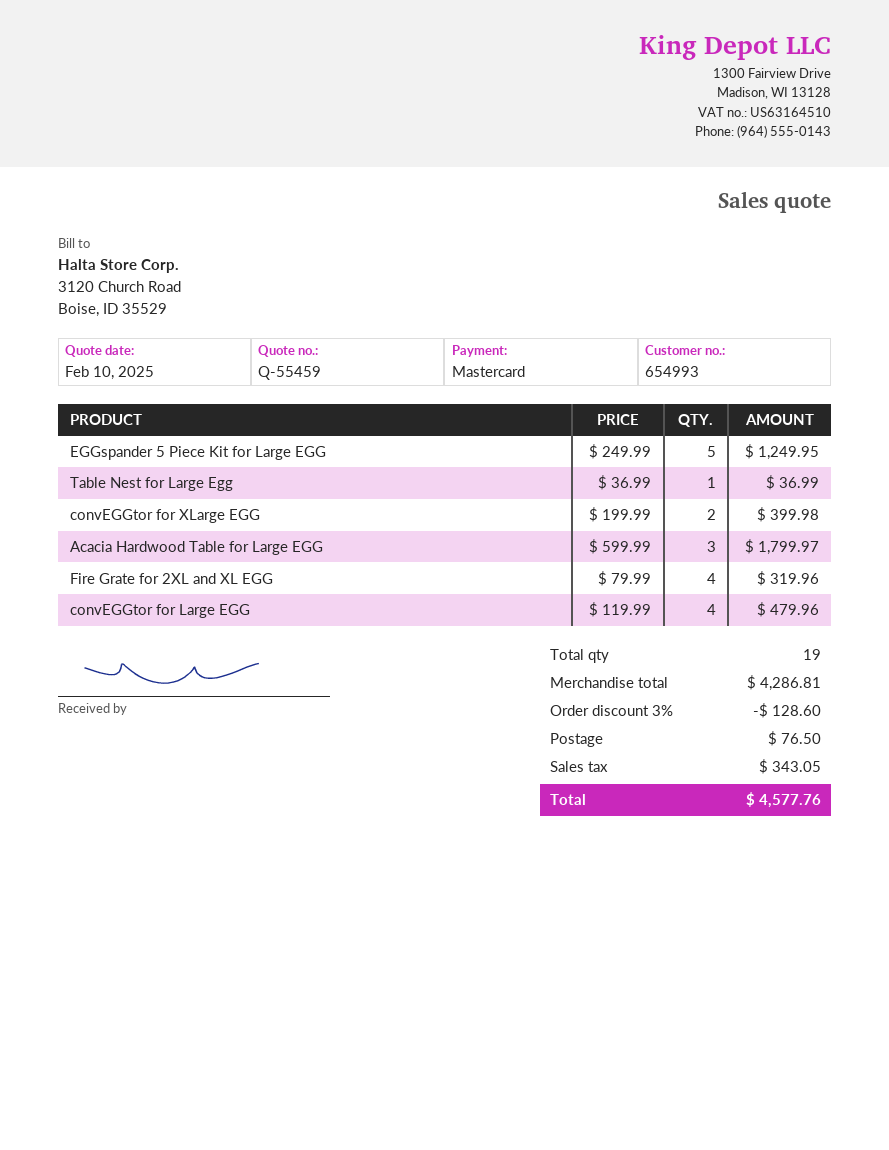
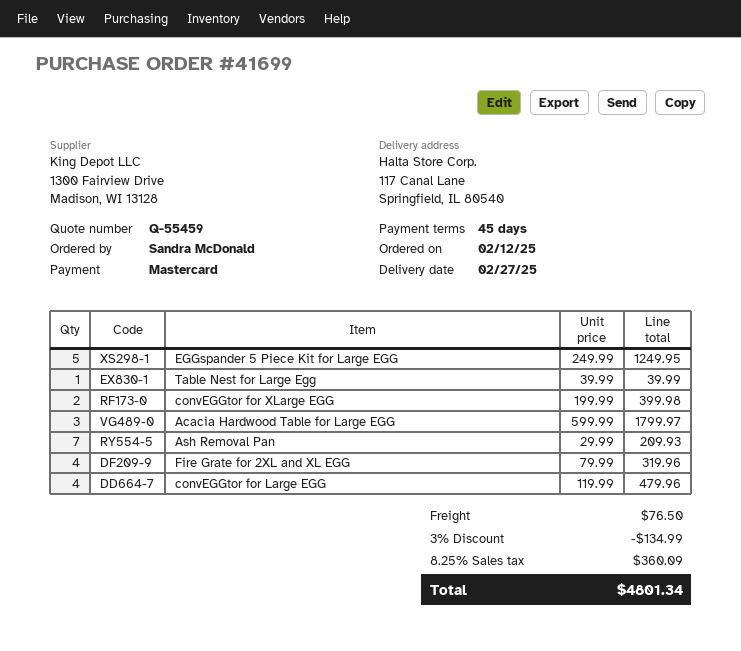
Table Nest for Large Egg: 1 x 36.99 = 36.99 -> 1 x 39.99 = 39.99
Ash Removal Pan: none -> 7 x 29.99 = 209.93
discount: 3% = 128.60 -> 3% = 134.99
tax: 343.05 -> 360.09
total: 4577.76 -> 4801.34

